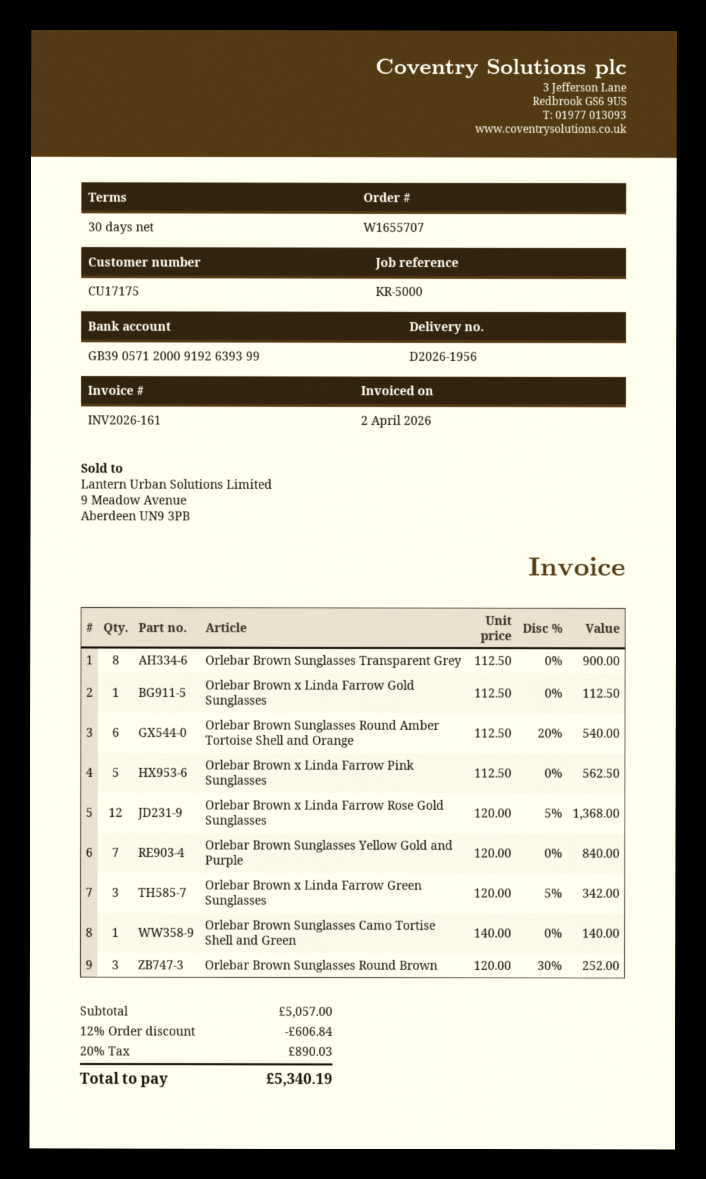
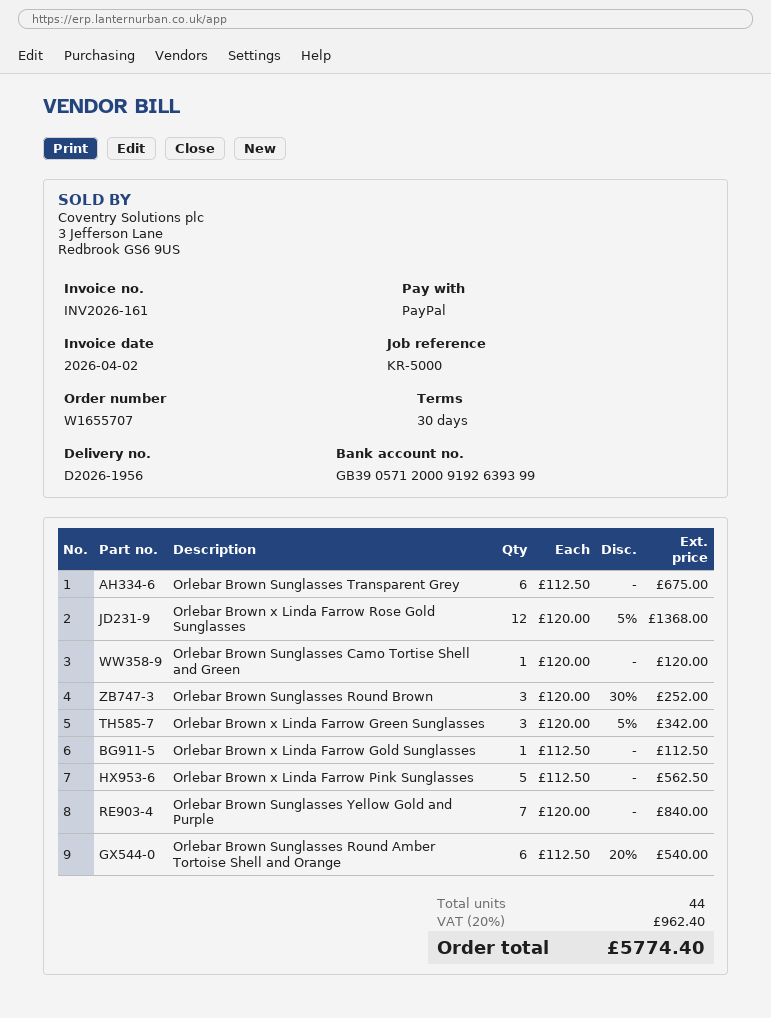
Orlebar Brown Sunglasses Transparent Grey: 8 x 112.50 = 900.00 -> 6 x 112.50 = 675.00
Orlebar Brown Sunglasses Camo Tortise Shell and Green: 1 x 140.00 = 140.00 -> 1 x 120.00 = 120.00
discount: 12% = 606.84 -> none
tax: 20% = 890.03 -> 20% = 962.40
total: 5340.19 -> 5774.40

